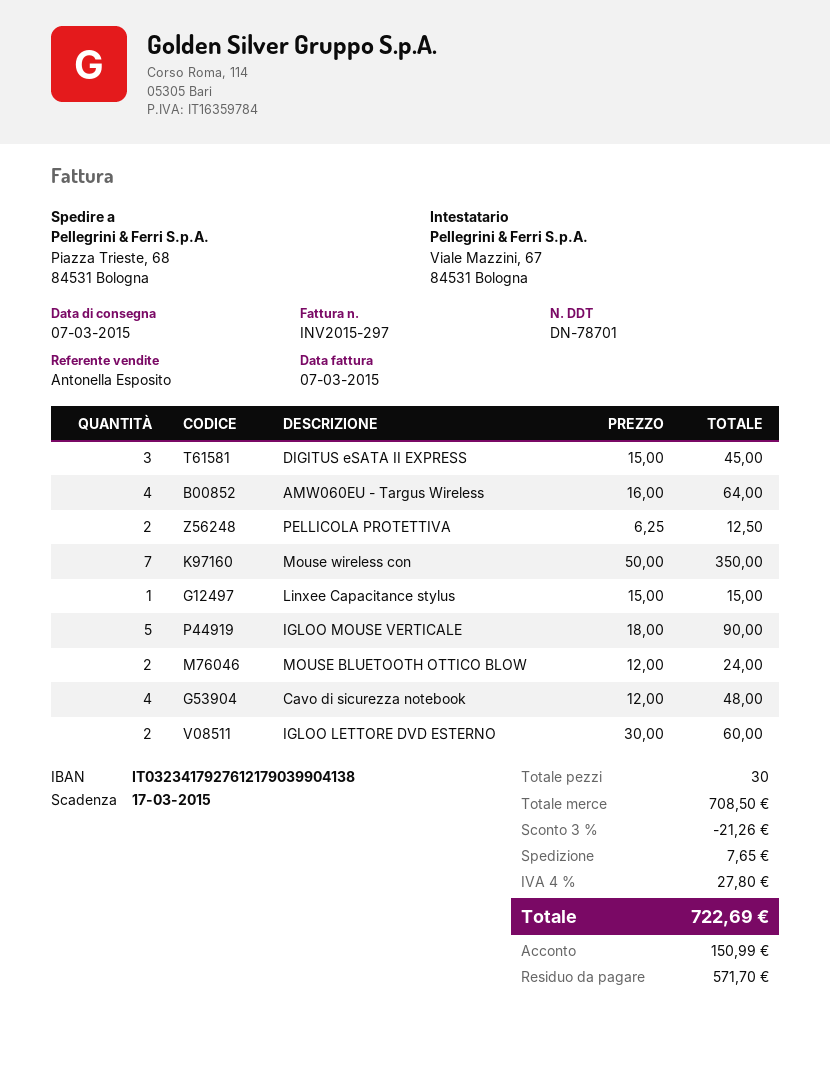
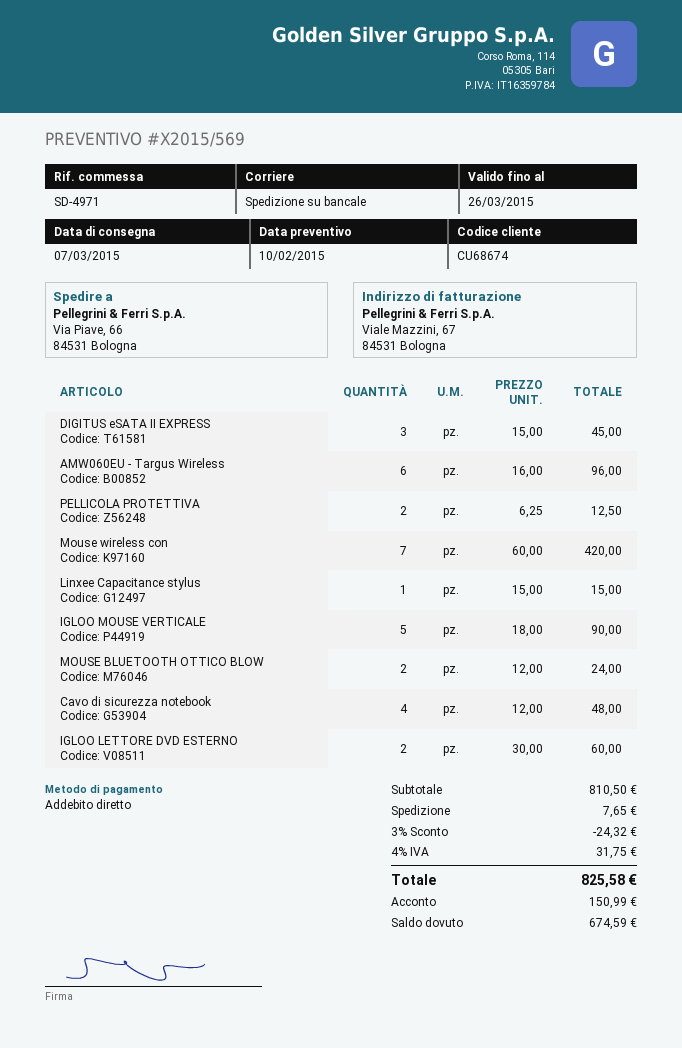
ship to: Piazza Trieste, 68, 84531 Bologna -> Via Piave, 66, 84531 Bologna
AMW060EU - Targus Wireless: 4 x 16.00 = 64.00 -> 6 x 16.00 = 96.00
Mouse wireless con: 7 x 50.00 = 350.00 -> 7 x 60.00 = 420.00
subtotal: 708.50 -> 810.50
discount: 3% = 21.26 -> 3% = 24.32
tax: 4% = 27.80 -> 4% = 31.75
total: 722.69 -> 825.58
balance: 571.70 -> 674.59

